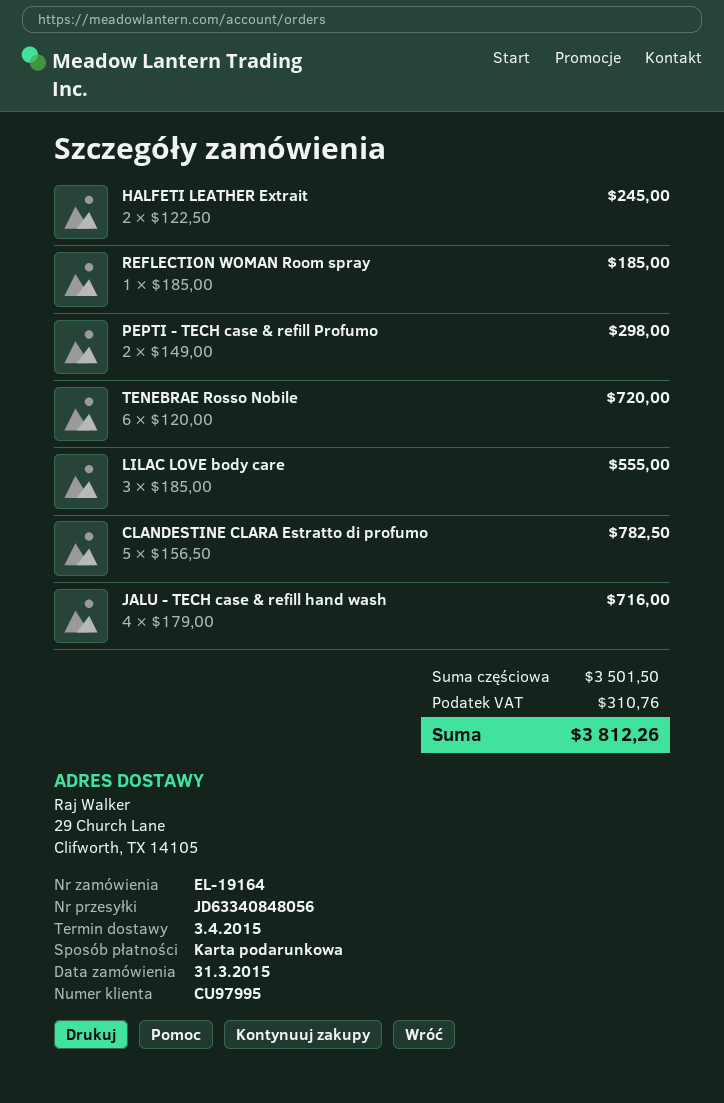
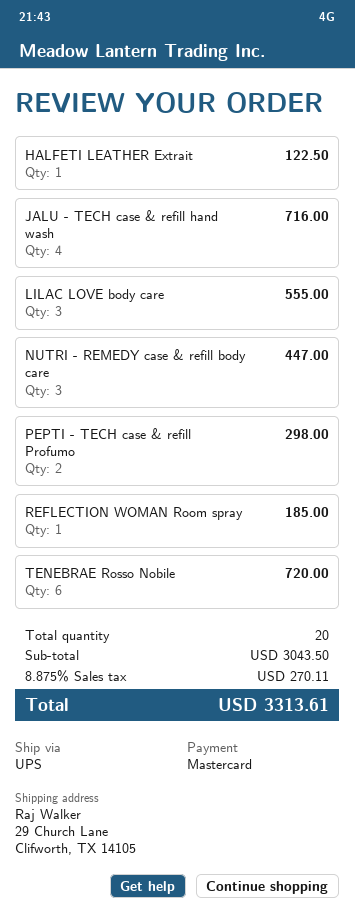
payment method: gift card -> Mastercard
HALFETI LEATHER Extrait: 2 for 245.00 -> 1 for 122.50
CLANDESTINE CLARA Estratto di profumo: 5 for 782.50 -> none
NUTRI - REMEDY case & refill body care: none -> 3 for 447.00
subtotal: 3501.50 -> 3043.50
tax: 310.76 -> 270.11
total: 3812.26 -> 3313.61

